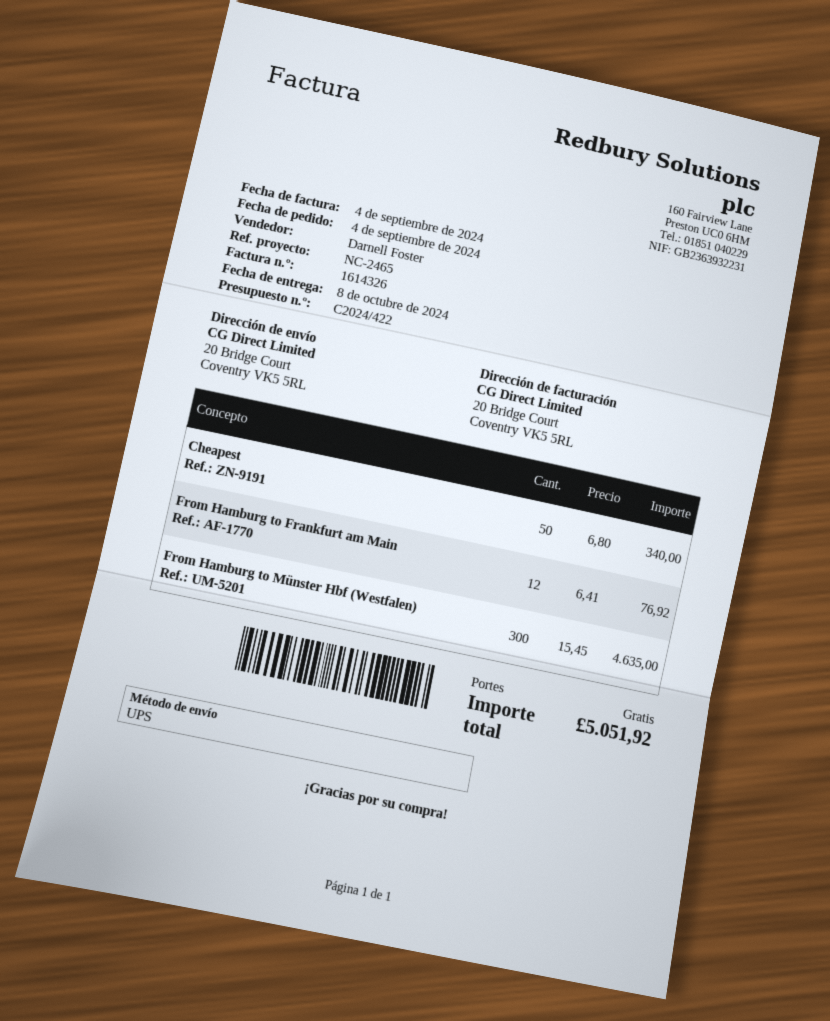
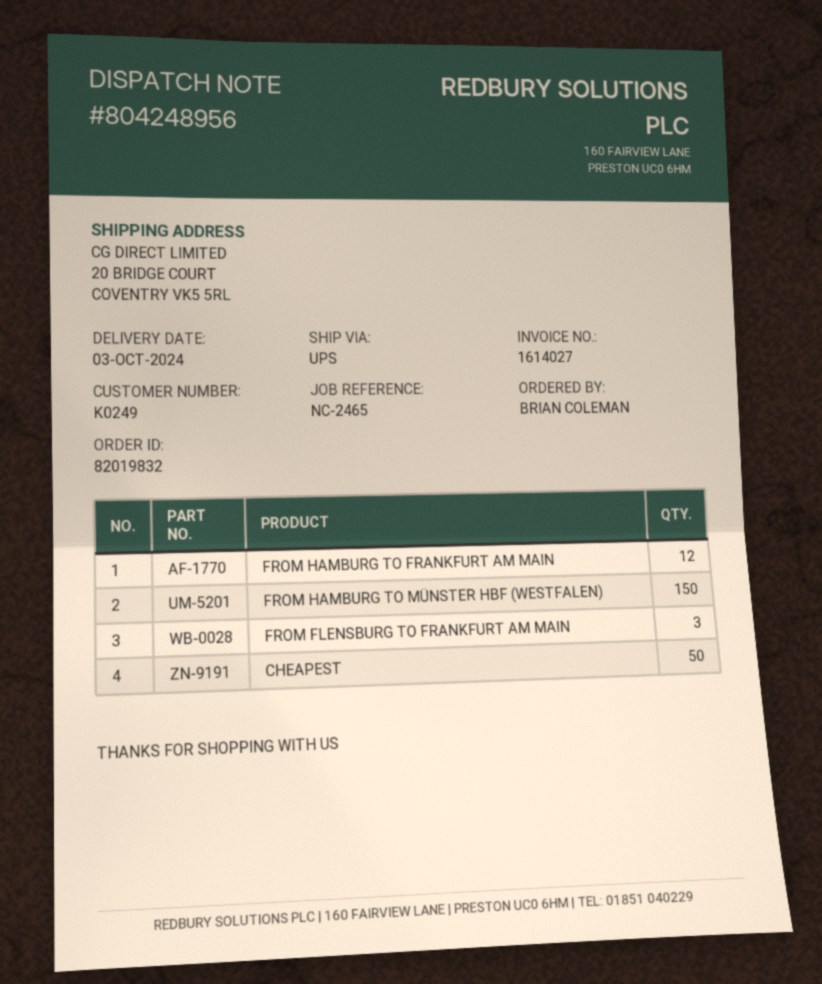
delivery date: 2024-10-08 -> 2024-10-03
invoice number: 1614326 -> 1614027
From Hamburg to Münster Hbf (Westfalen): 300 -> 150
FROM FLENSBURG TO FRANKFURT AM MAIN: none -> 3

